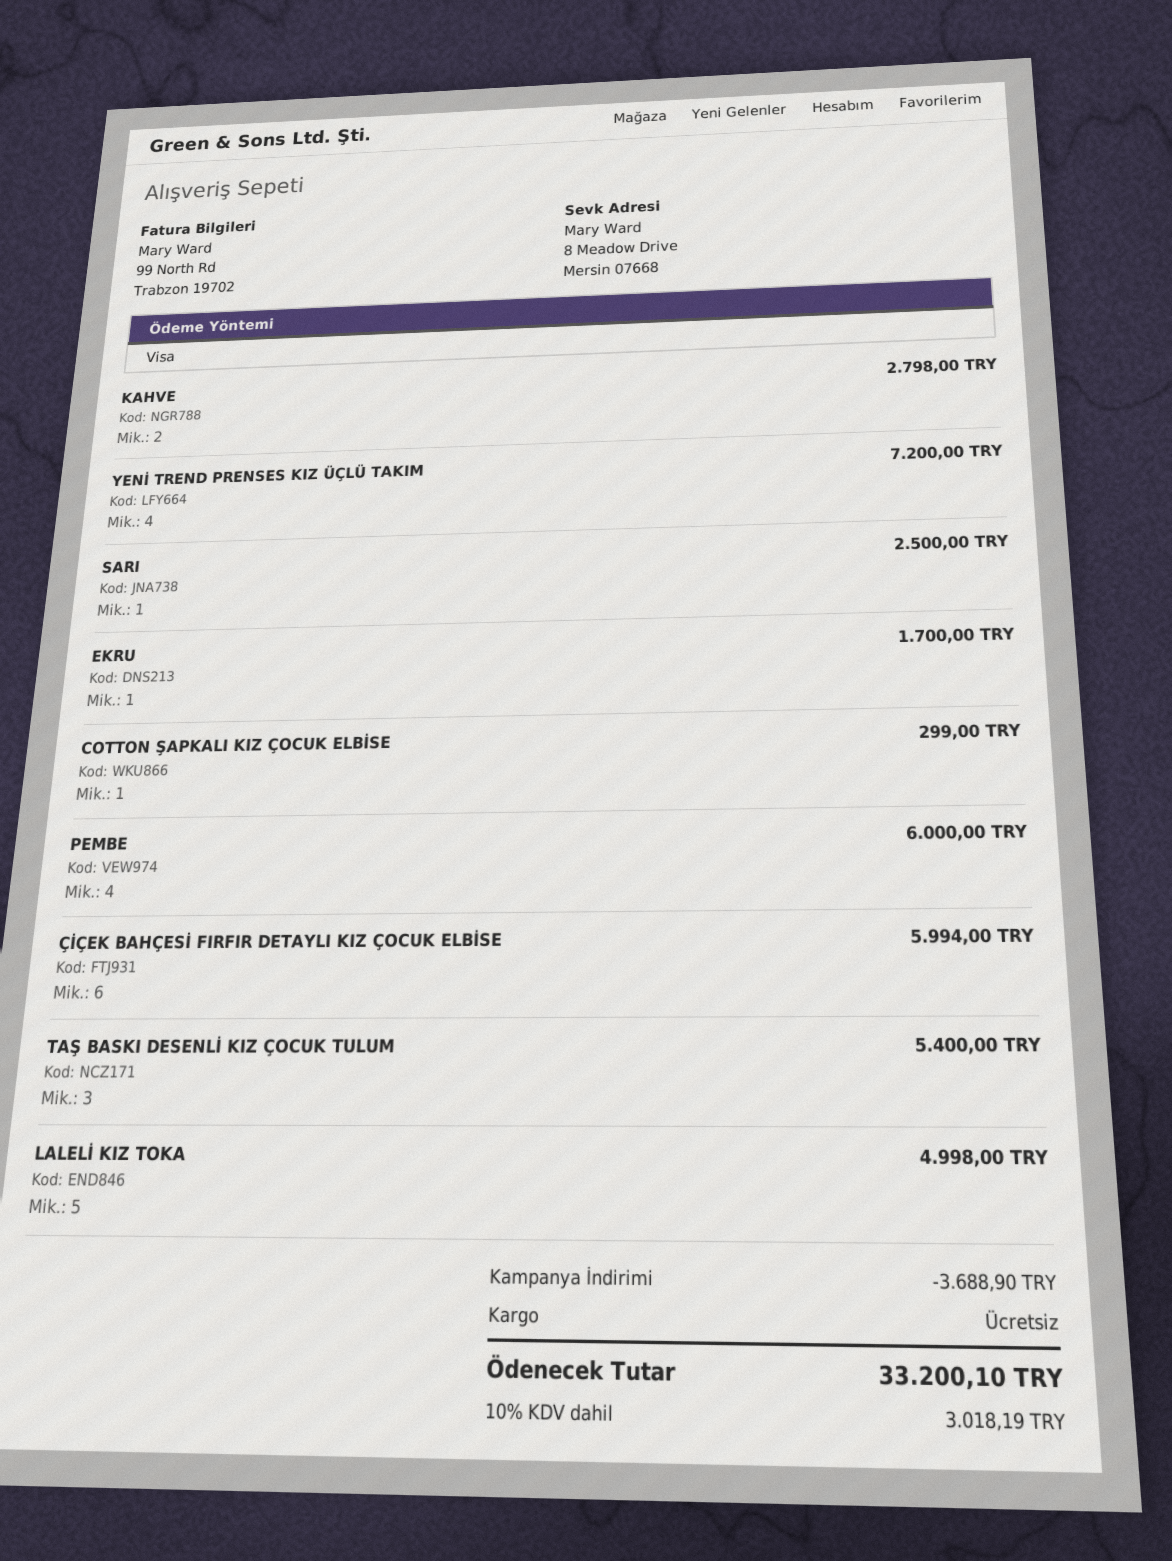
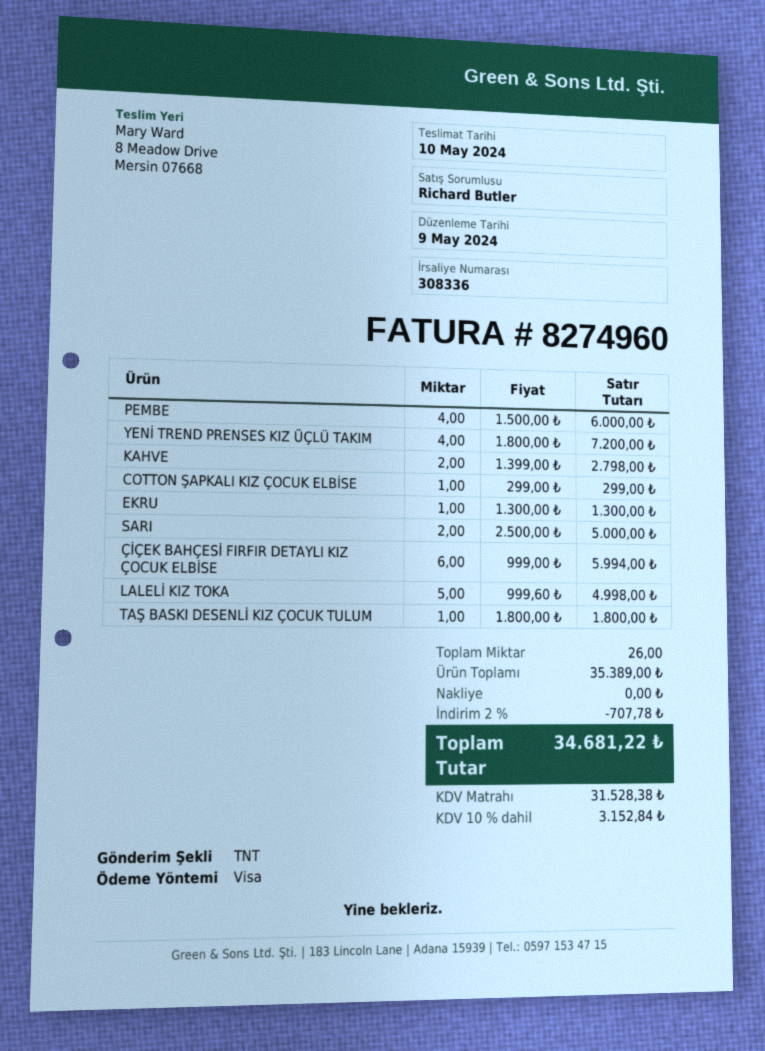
SARI: 1 for 2500.00 -> 2 for 5000.00
EKRU: 1 for 1700.00 -> 1 for 1300.00
TAŞ BASKI DESENLİ KIZ ÇOCUK TULUM: 3 for 5400.00 -> 1 for 1800.00
discount: 3688.90 -> 707.78
tax: 10% = 3018.19 -> 10% = 3152.84
total: 33200.10 -> 34681.22

